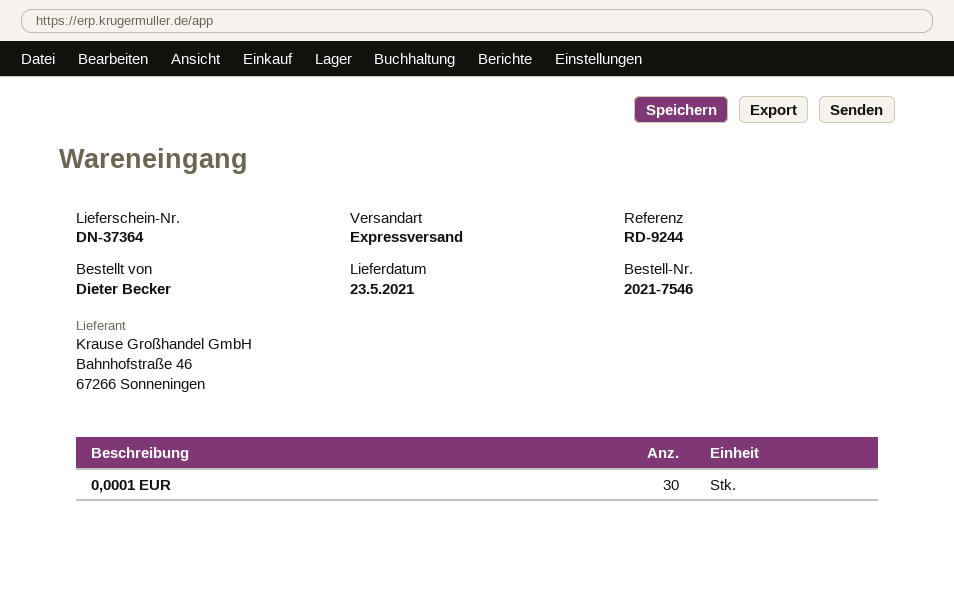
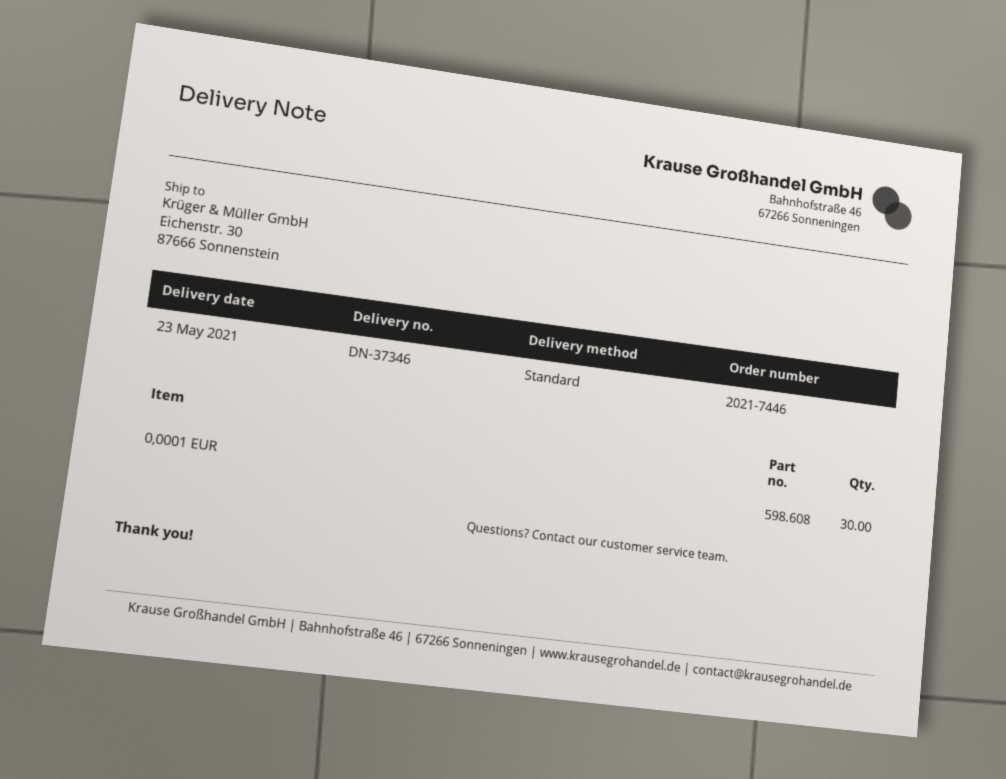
order number: 2021-7546 -> 2021-7446
delivery note number: DN-37364 -> DN-37346
shipping method: express -> standard

